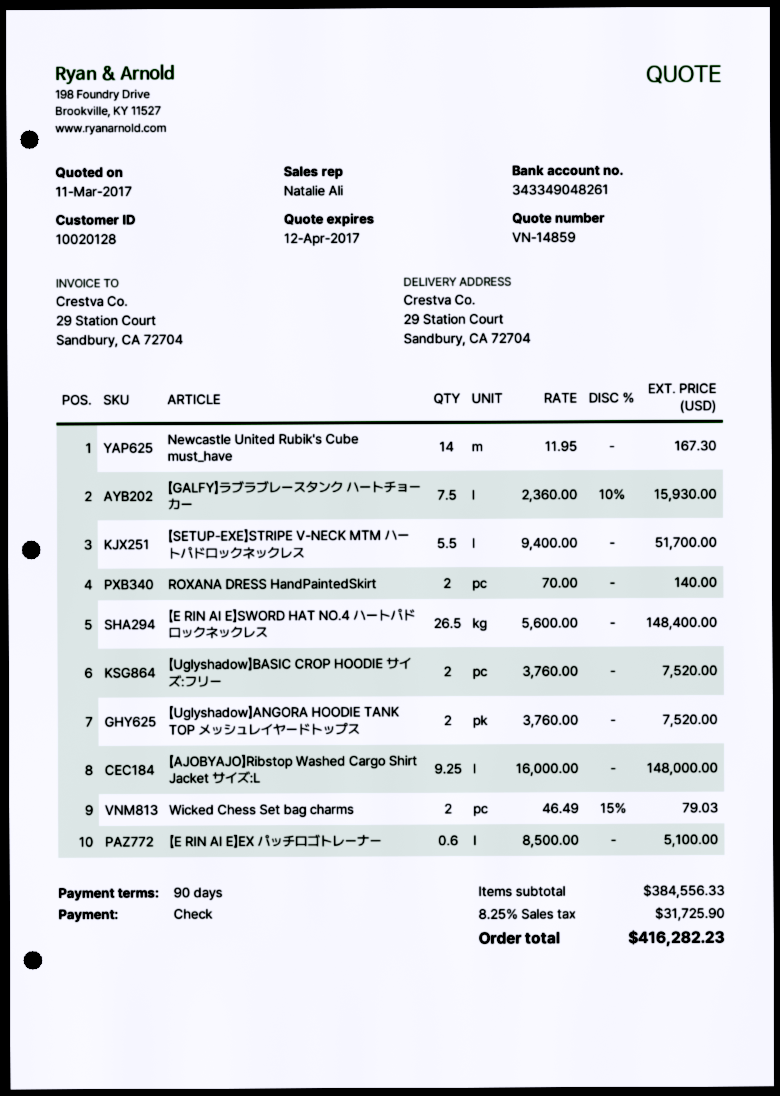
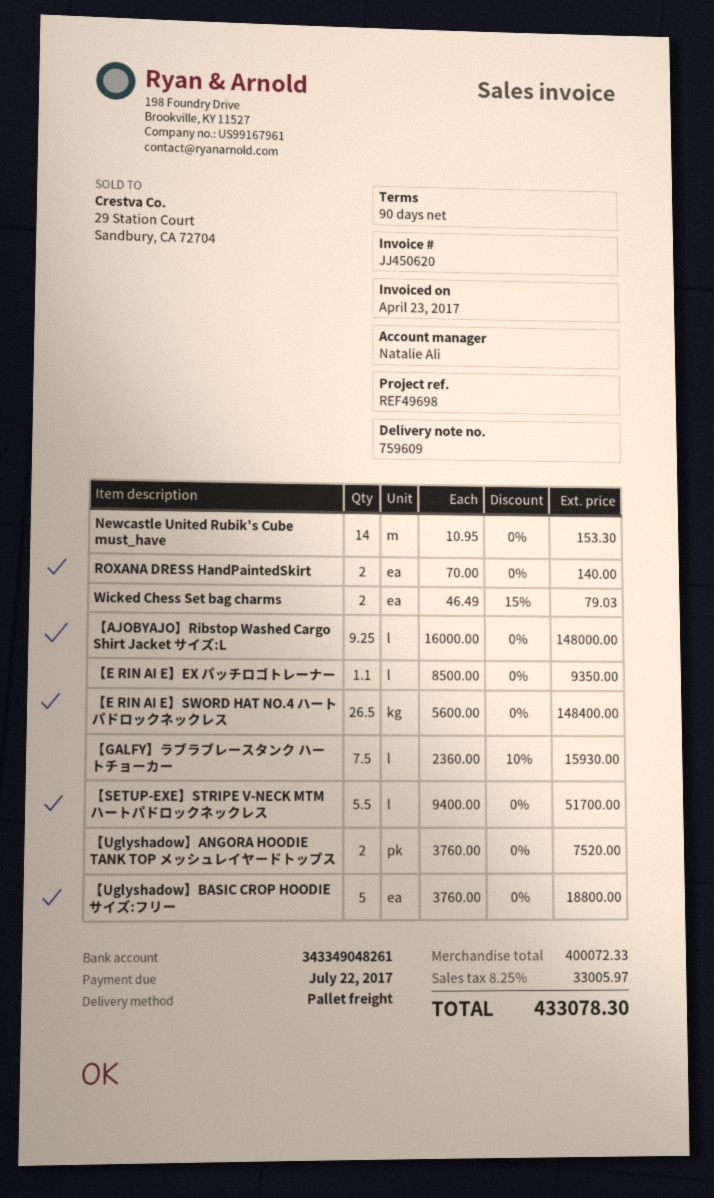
Newcastle United Rubik's Cube must_have: 14 x 11.95 = 167.30 -> 14 x 10.95 = 153.30
【Uglyshadow】BASIC CROP HOODIE サイズ:フリー: 2 x 3760.00 = 7520.00 -> 5 x 3760.00 = 18800.00
【E RIN AI E】EX パッチロゴトレーナー: 0.6 x 8500.00 = 5100.00 -> 1.1 x 8500.00 = 9350.00
subtotal: 384556.33 -> 400072.33
tax: 8.25% = 31725.90 -> 8.25% = 33005.97
total: 416282.23 -> 433078.30

